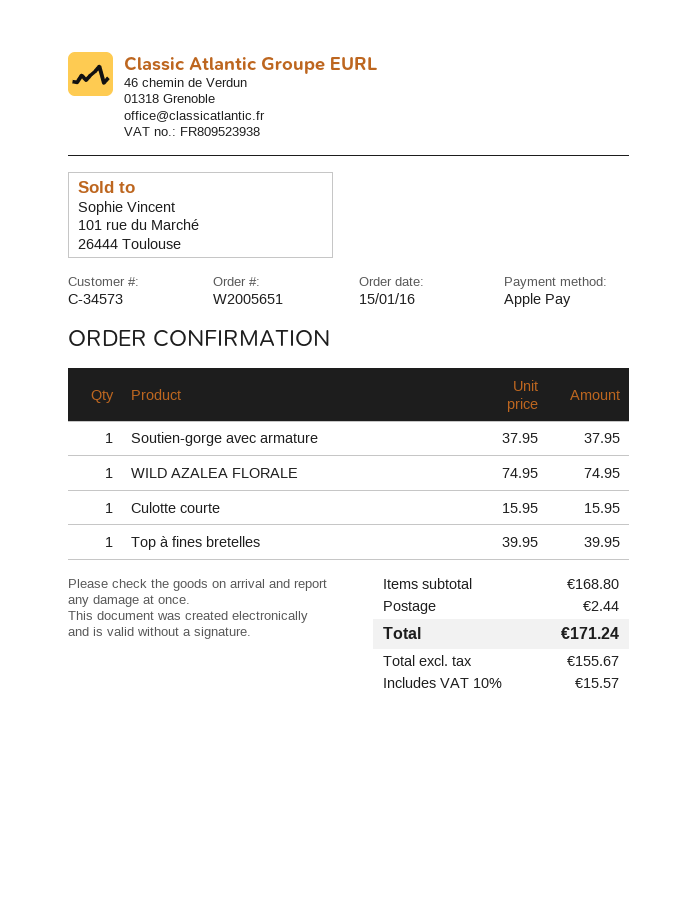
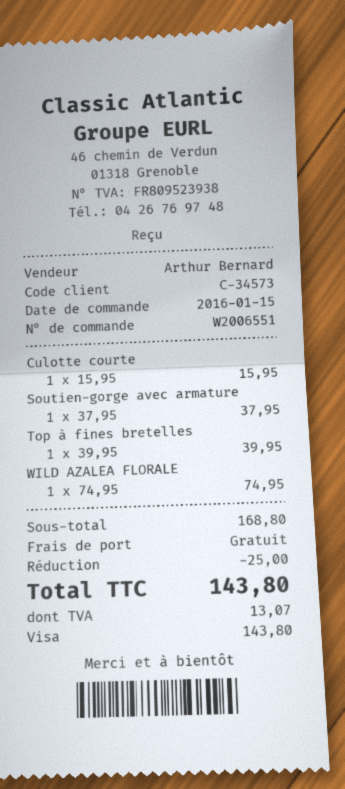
order number: W2005651 -> W2006551
payment method: Apple Pay -> Visa
discount: none -> 25.00
shipping: 2.44 -> 0.00
tax: 15.57 -> 13.07
total: 171.24 -> 143.80

